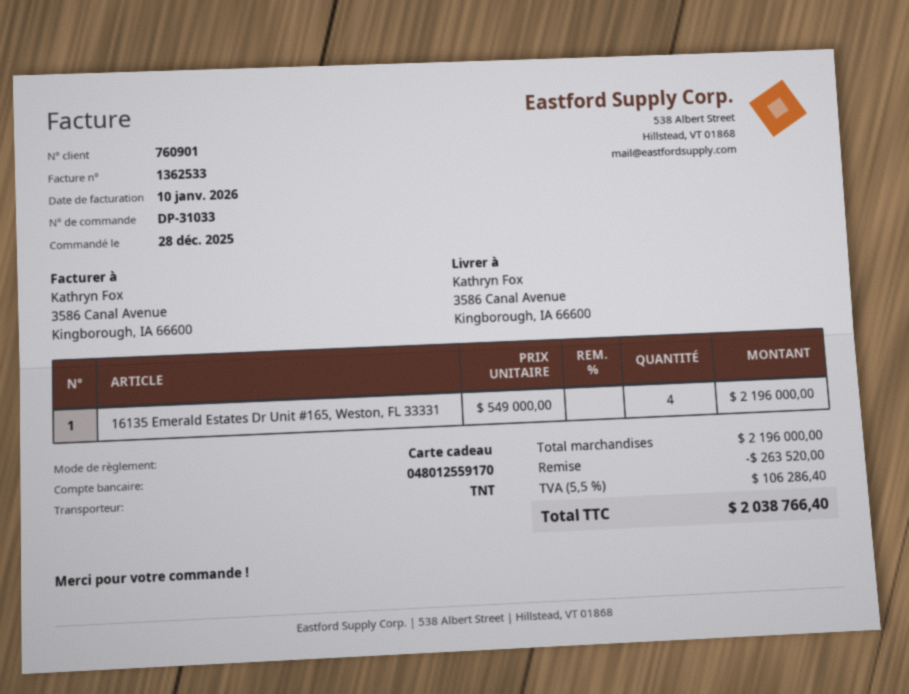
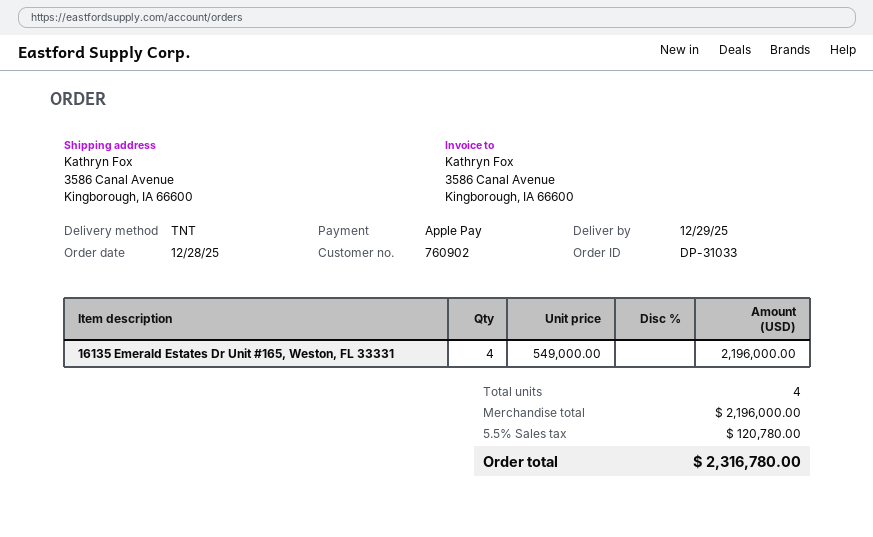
customer number: 760901 -> 760902
payment method: gift card -> Apple Pay
discount: 263520.00 -> none
tax: 5.5% = 106286.40 -> 5.5% = 120780.00
total: 2038766.40 -> 2316780.00

